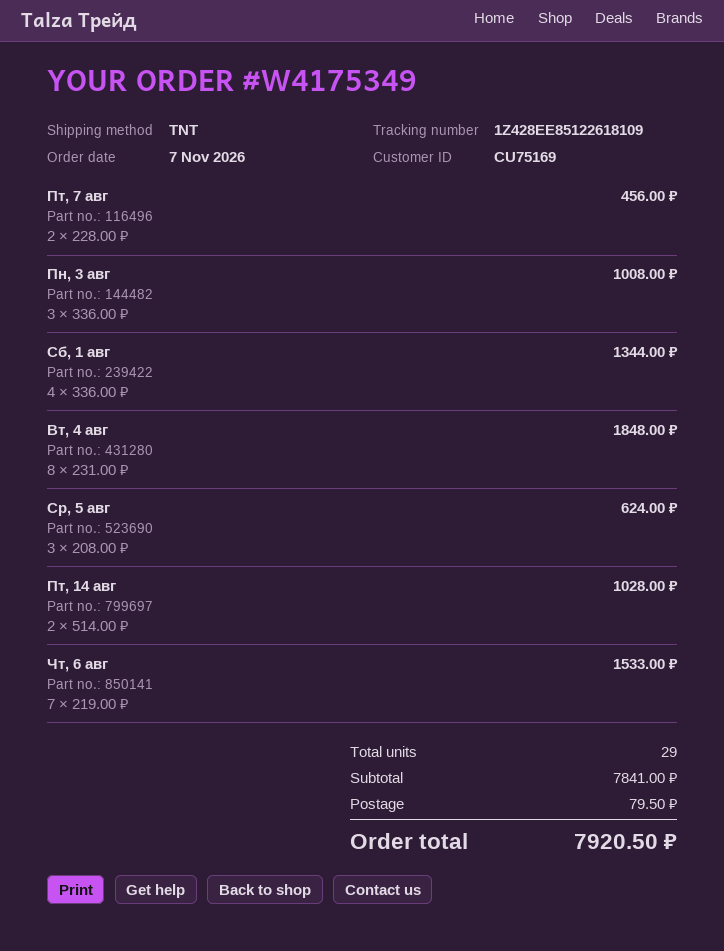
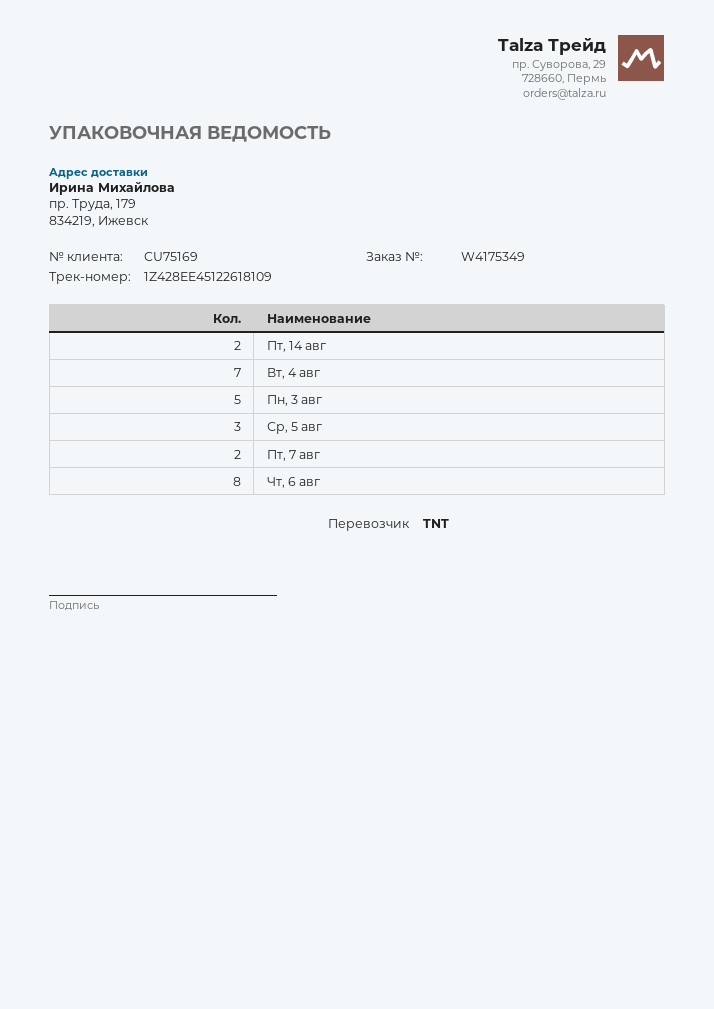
tracking number: 1Z428EE85122618109 -> 1Z428EE45122618109
Пн, 3 авг: 3 -> 5
Сб, 1 авг: 4 -> none
Вт, 4 авг: 8 -> 7
Чт, 6 авг: 7 -> 8

